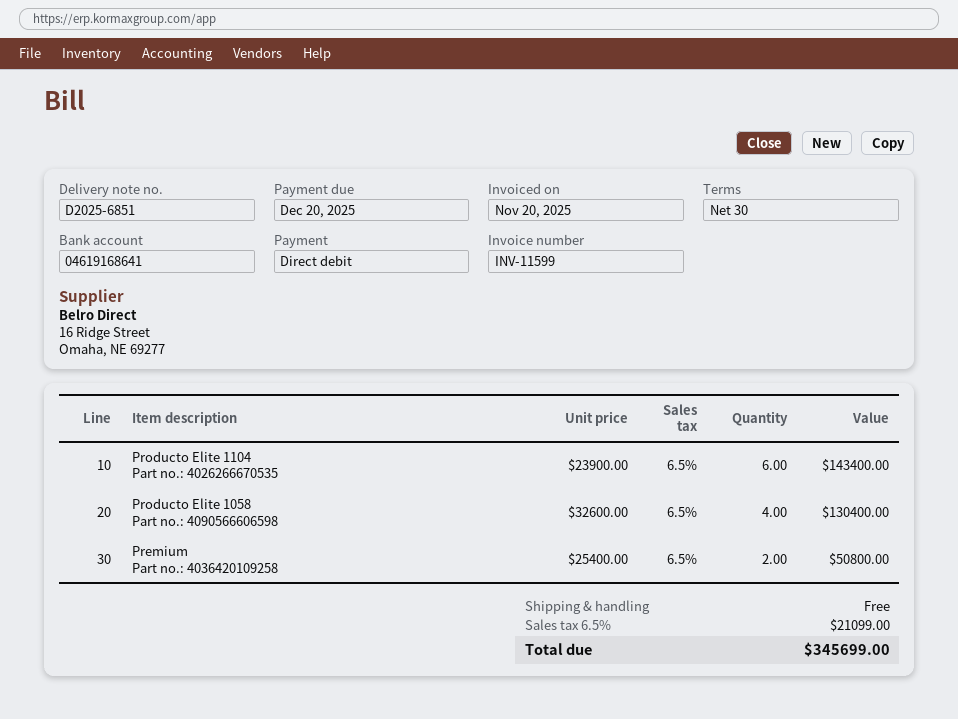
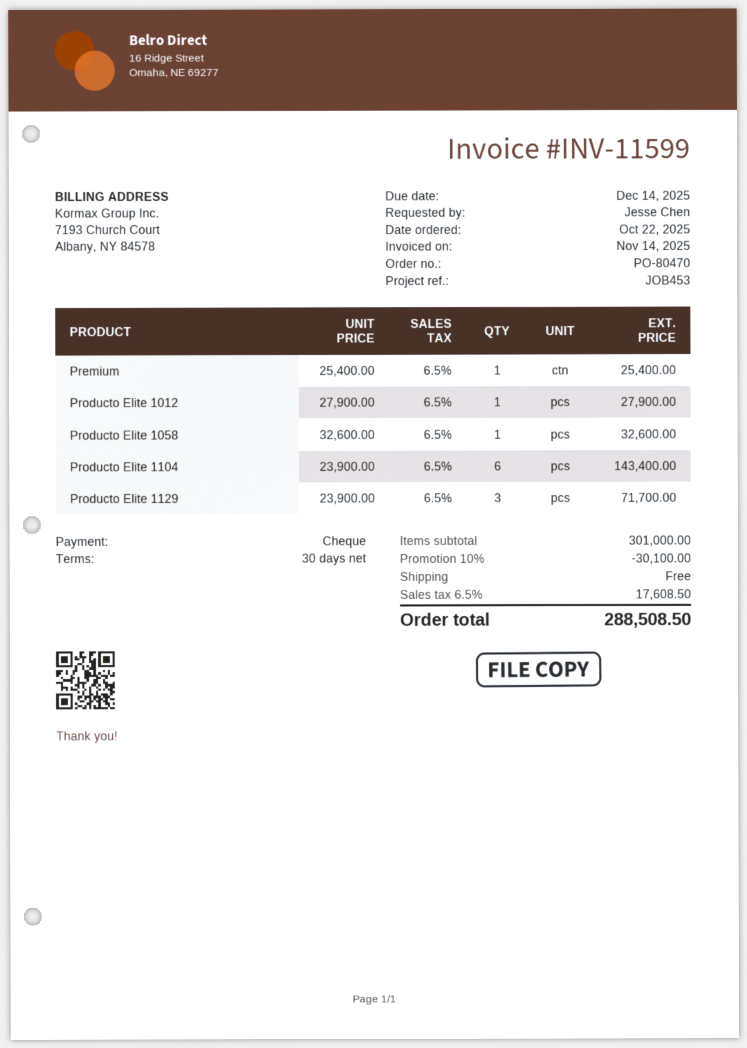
invoice date: 2025-11-20 -> 2025-11-14
due date: 2025-12-20 -> 2025-12-14
payment method: direct debit -> cheque
Producto Elite 1058: 4 x 32600.00 = 130400.00 -> 1 x 32600.00 = 32600.00
Premium: 2 x 25400.00 = 50800.00 -> 1 x 25400.00 = 25400.00
Producto Elite 1012: none -> 1 x 27900.00 = 27900.00
Producto Elite 1129: none -> 3 x 23900.00 = 71700.00
discount: none -> 10% = 30100.00
tax: 6.5% = 21099.00 -> 6.5% = 17608.50
total: 345699.00 -> 288508.50

